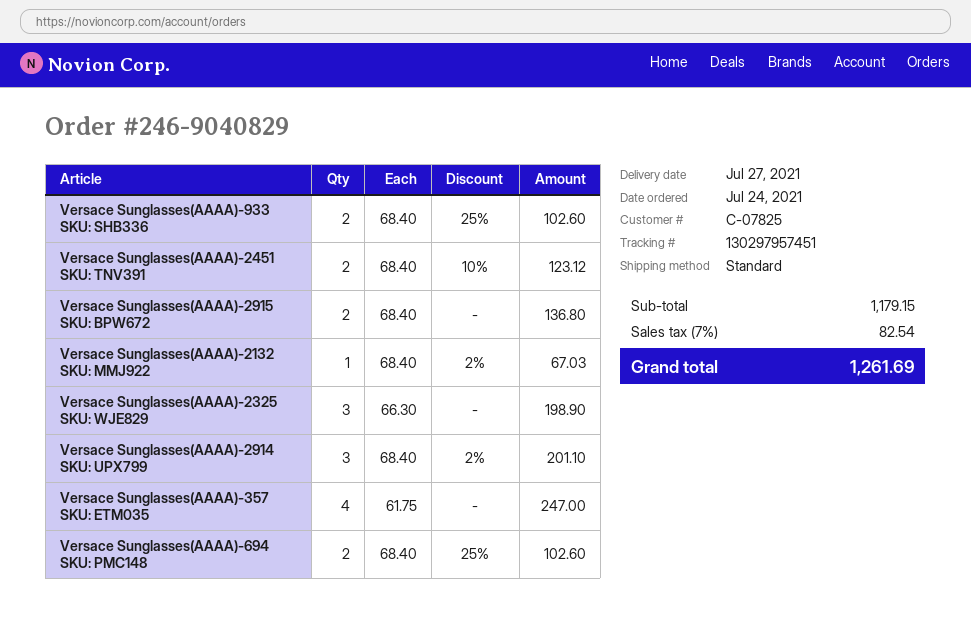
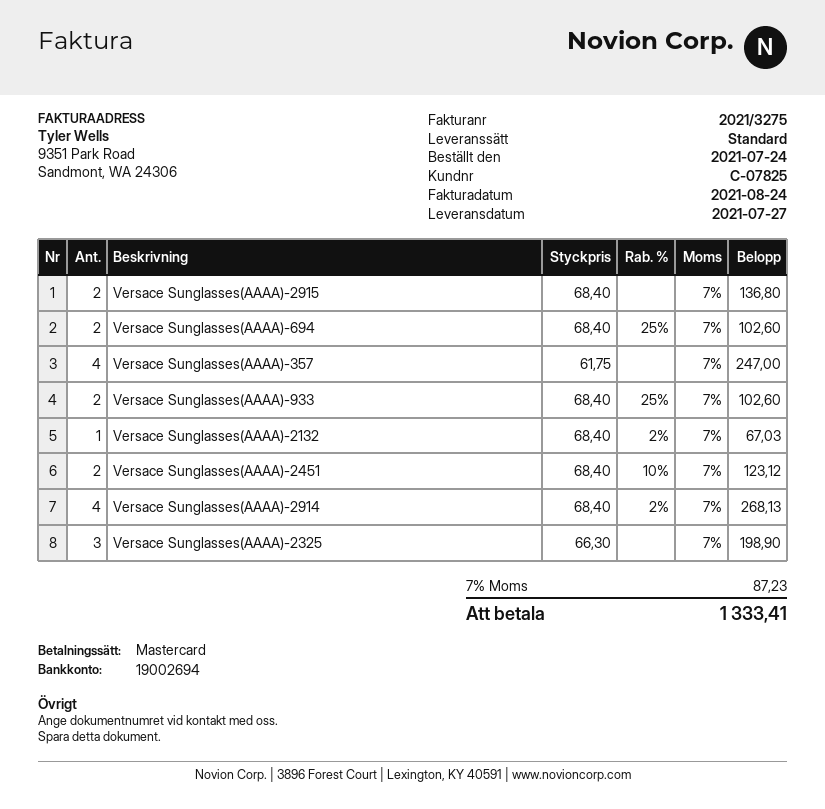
Versace Sunglasses(AAAA)-2914: 3 x 68.40 - 2% = 201.10 -> 4 x 68.40 - 2% = 268.13
tax: 7% = 82.54 -> 7% = 87.23
total: 1261.69 -> 1333.41

